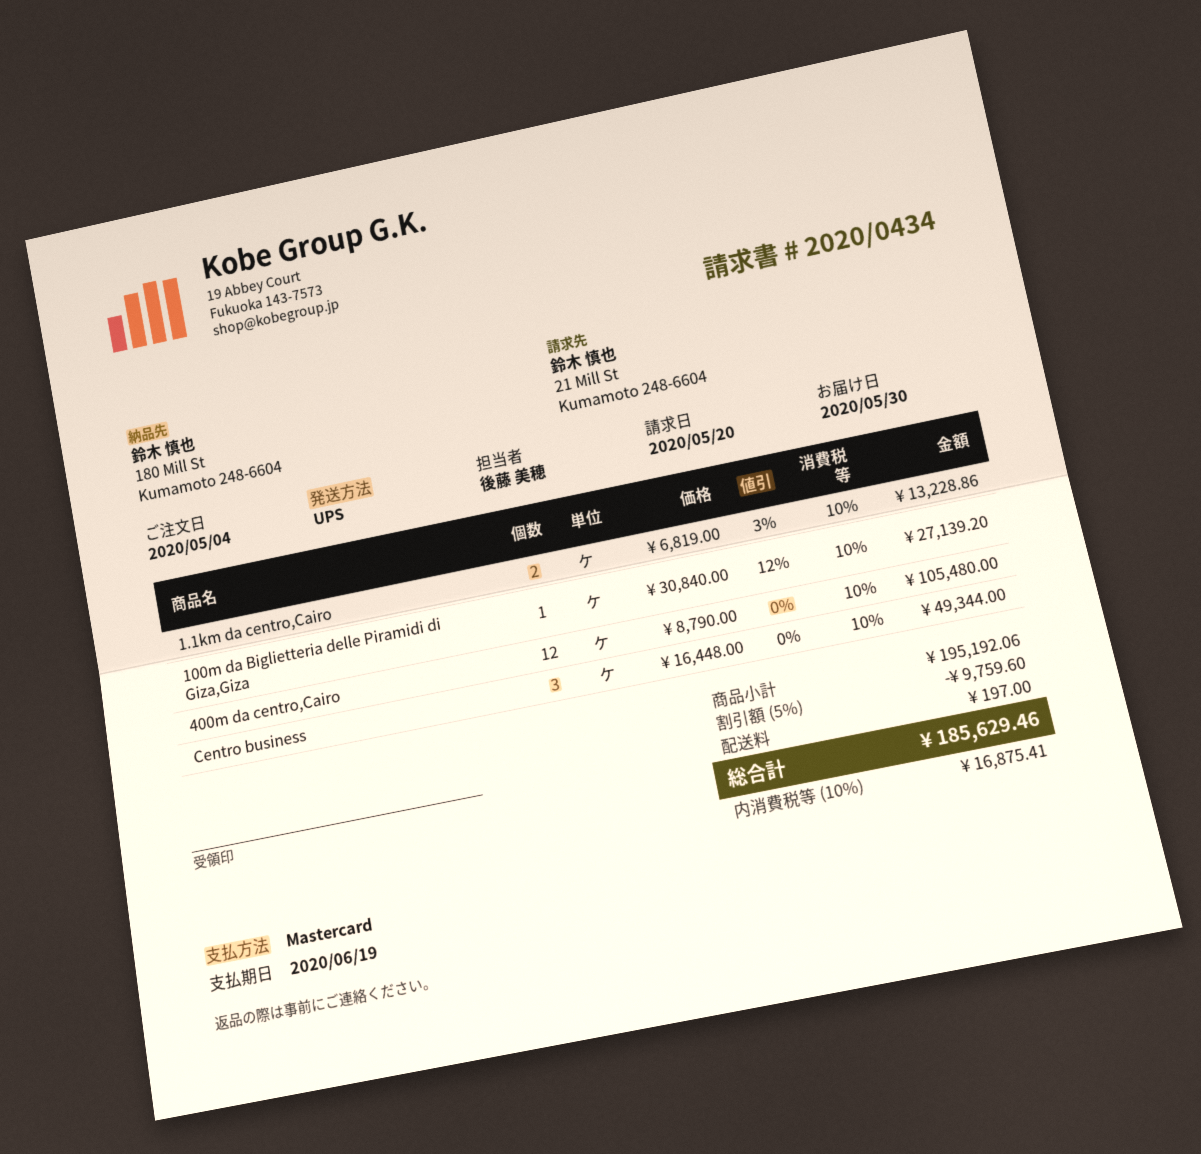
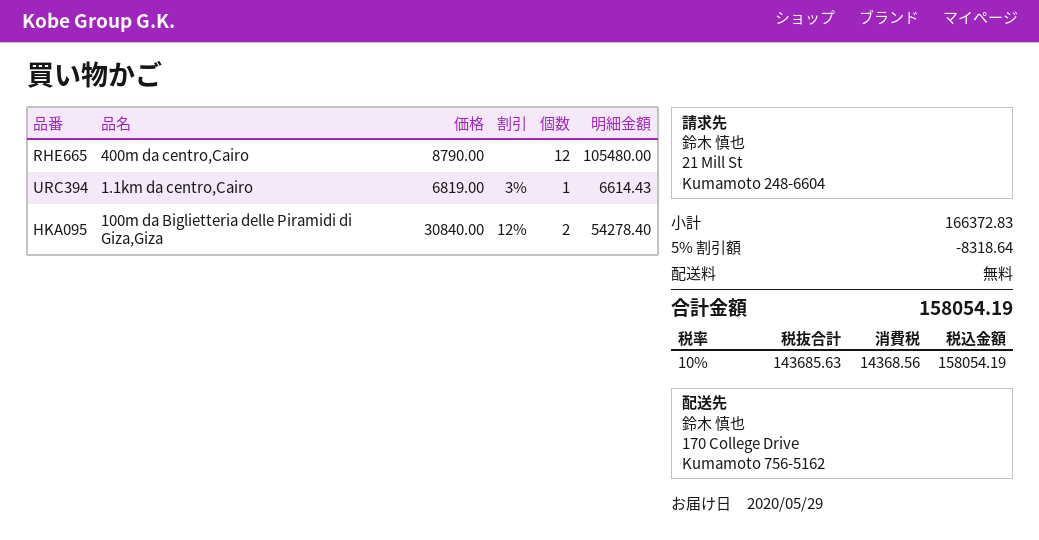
delivery date: 2020-05-30 -> 2020-05-29
ship to: 180 Mill St, Kumamoto 248-6604 -> 170 College Drive, Kumamoto 756-5162
1.1km da centro,Cairo: 2 x 6819.00 - 3% = 13228.86 -> 1 x 6819.00 - 3% = 6614.43
100m da Biglietteria delle Piramidi di Giza,Giza: 1 x 30840.00 - 12% = 27139.20 -> 2 x 30840.00 - 12% = 54278.40
Centro business: 3 x 16448.00 = 49344.00 -> none
subtotal: 195192.06 -> 166372.83
discount: 5% = 9759.60 -> 5% = 8318.64
shipping: 197.00 -> 0.00
tax: 10% = 16875.41 -> 10% = 14368.56
total: 185629.46 -> 158054.19

